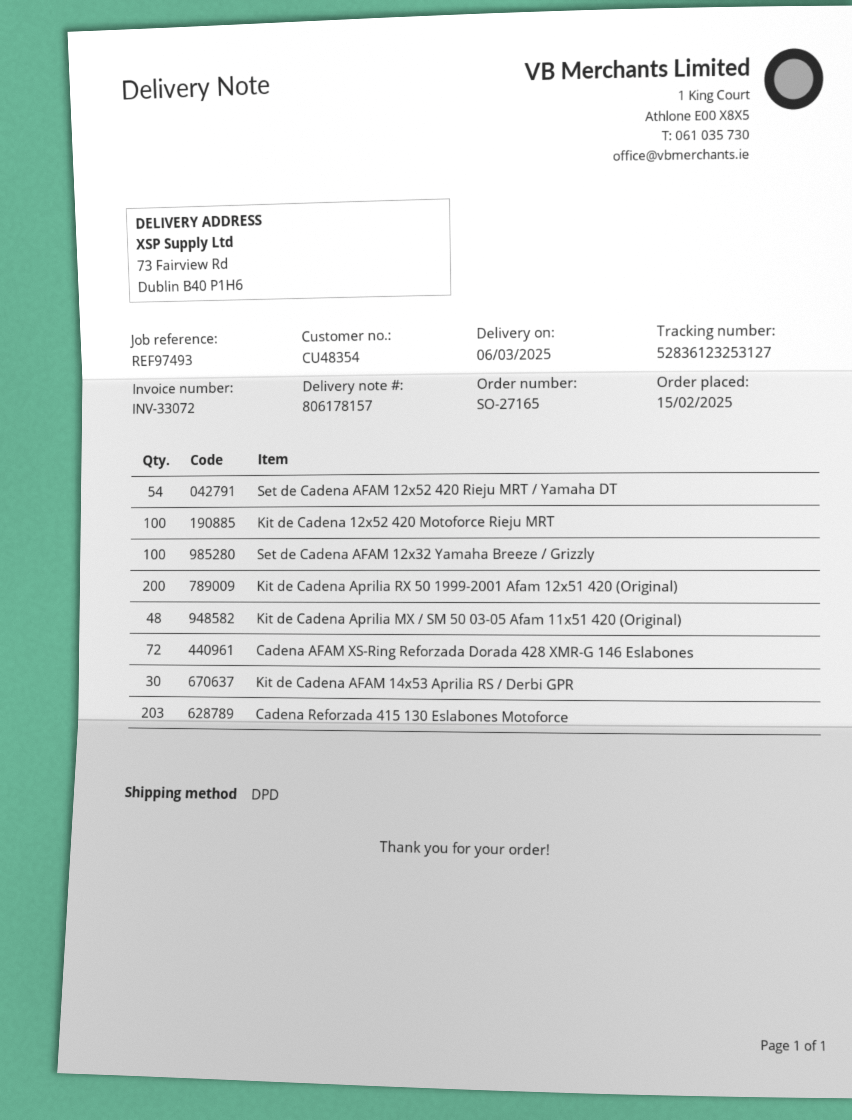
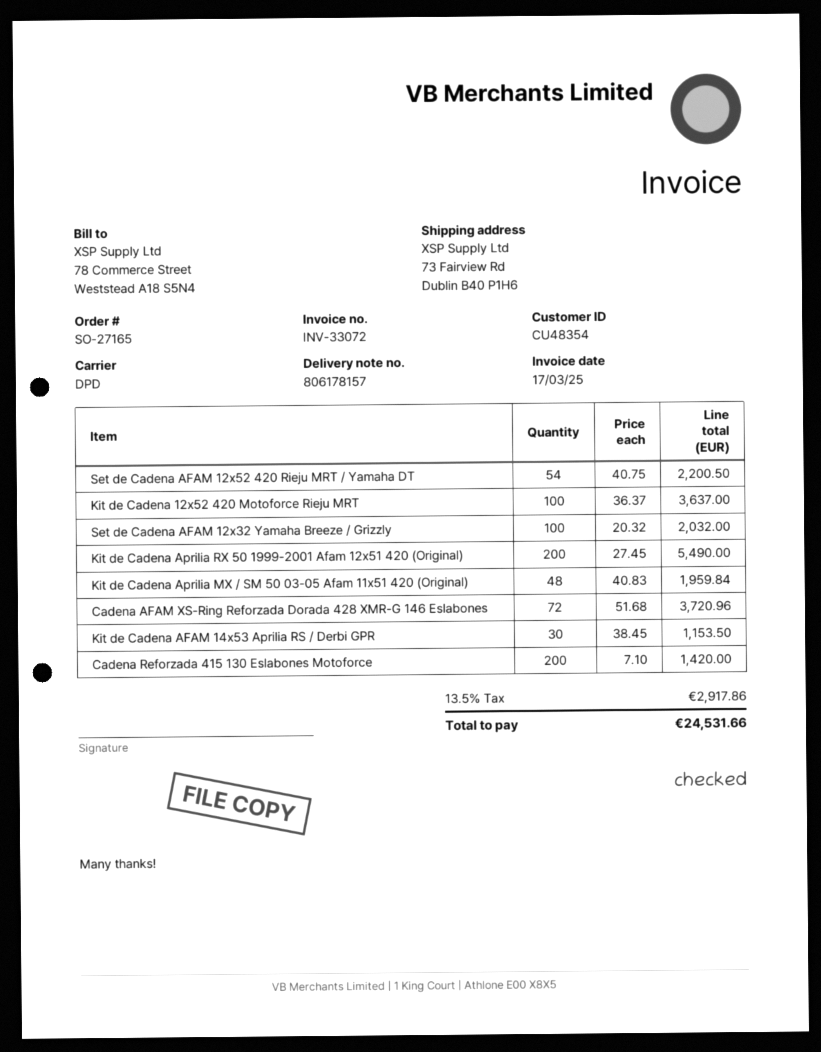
Cadena Reforzada 415 130 Eslabones Motoforce: 203 -> 200

